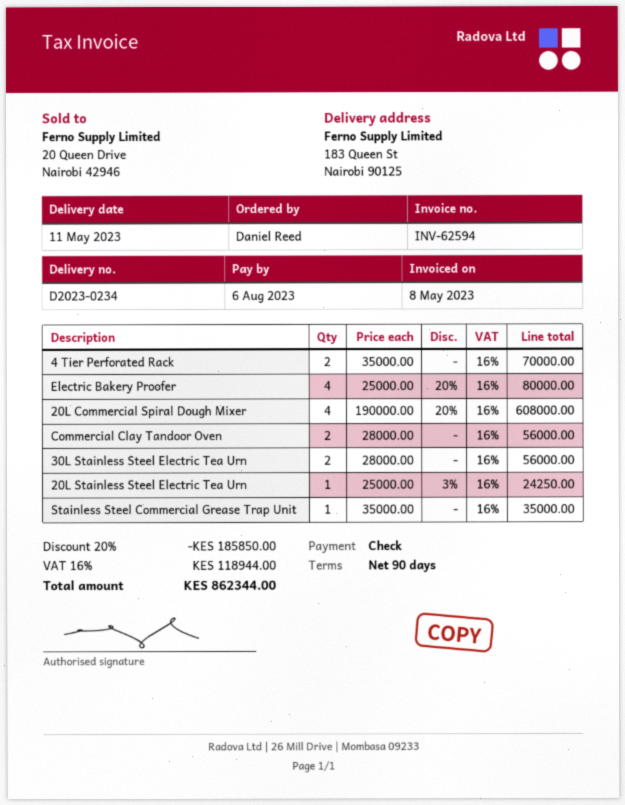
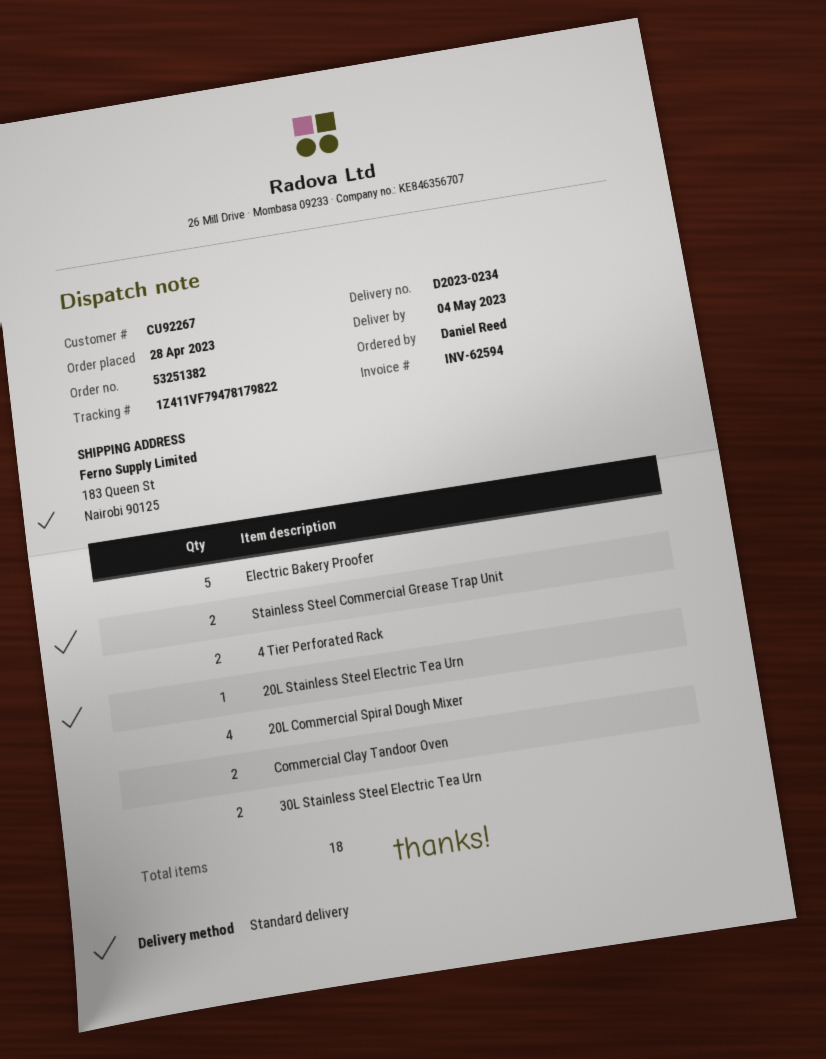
delivery date: 2023-05-11 -> 2023-05-04
Electric Bakery Proofer: 4 -> 5
Stainless Steel Commercial Grease Trap Unit: 1 -> 2

